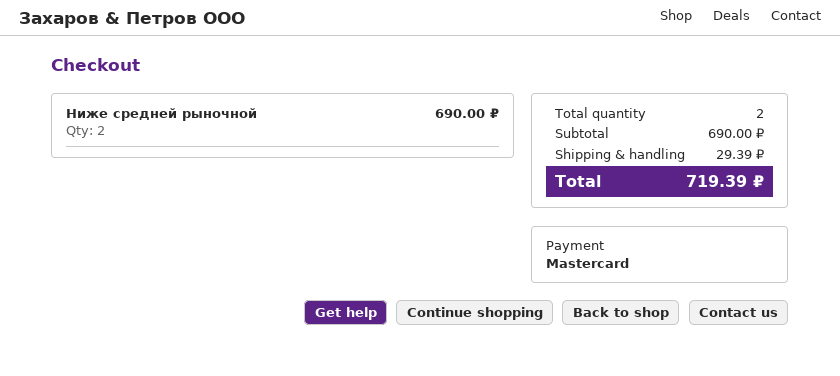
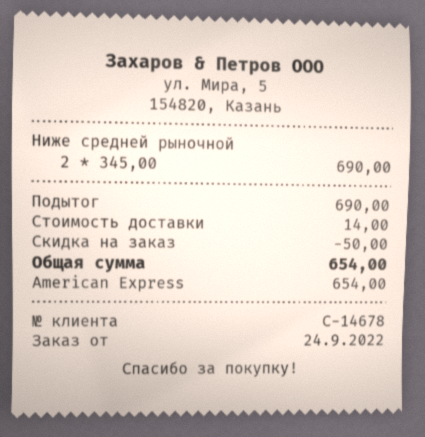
payment method: Mastercard -> American Express
discount: none -> 50.00
shipping: 29.39 -> 14.00
total: 719.39 -> 654.00

